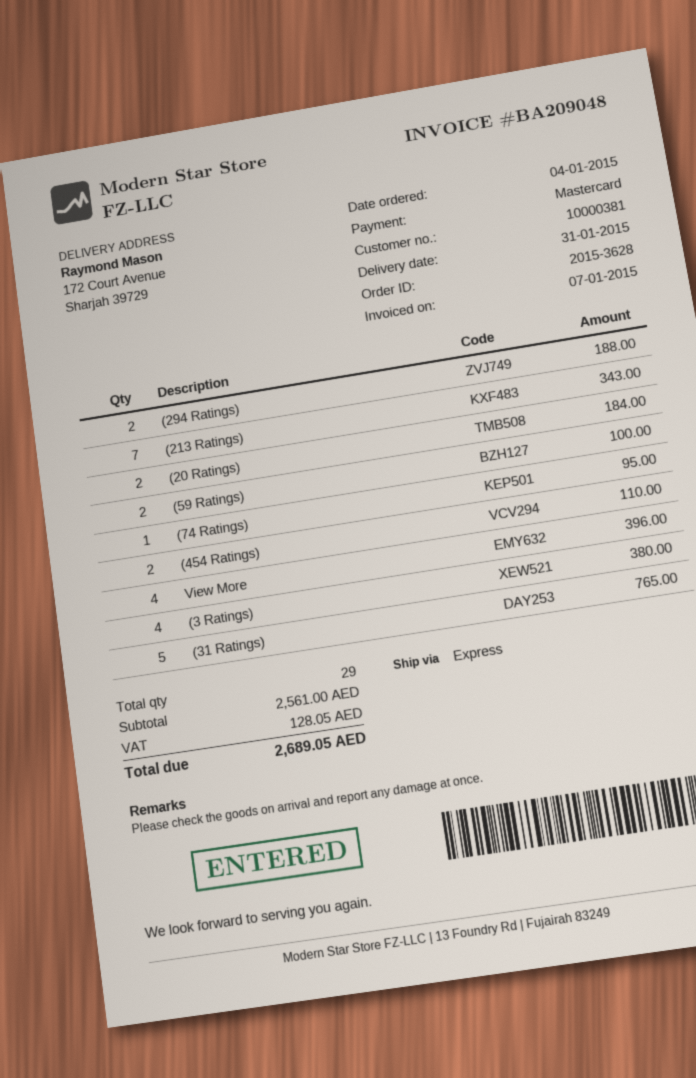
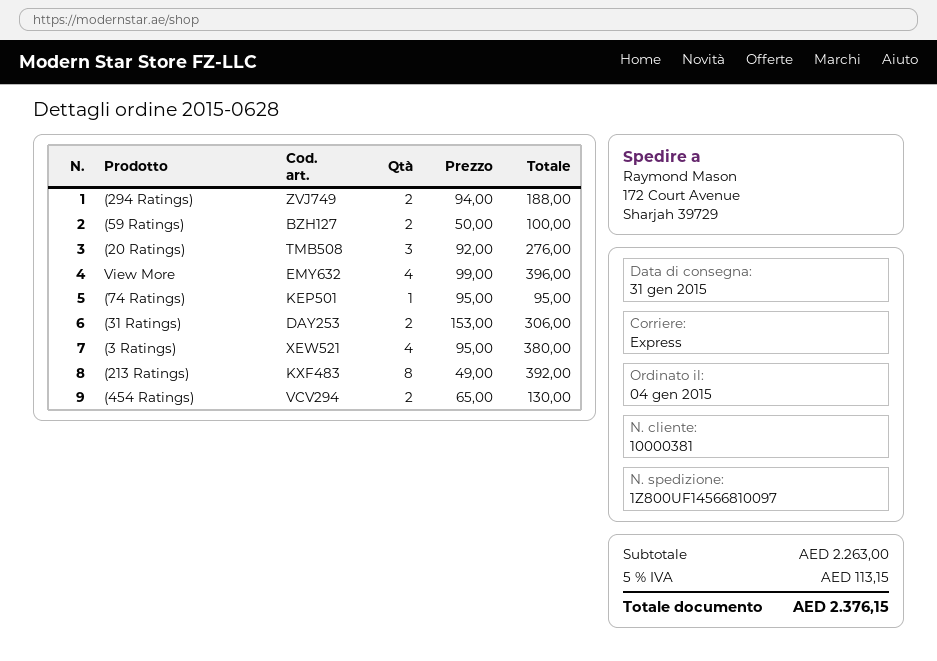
order number: 2015-3628 -> 2015-0628
(213 Ratings): 7 for 343.00 -> 8 for 392.00
(20 Ratings): 2 for 184.00 -> 3 for 276.00
(454 Ratings): 2 for 110.00 -> 2 for 130.00
(31 Ratings): 5 for 765.00 -> 2 for 306.00
subtotal: 2561.00 -> 2263.00
tax: 128.05 -> 113.15
total: 2689.05 -> 2376.15

